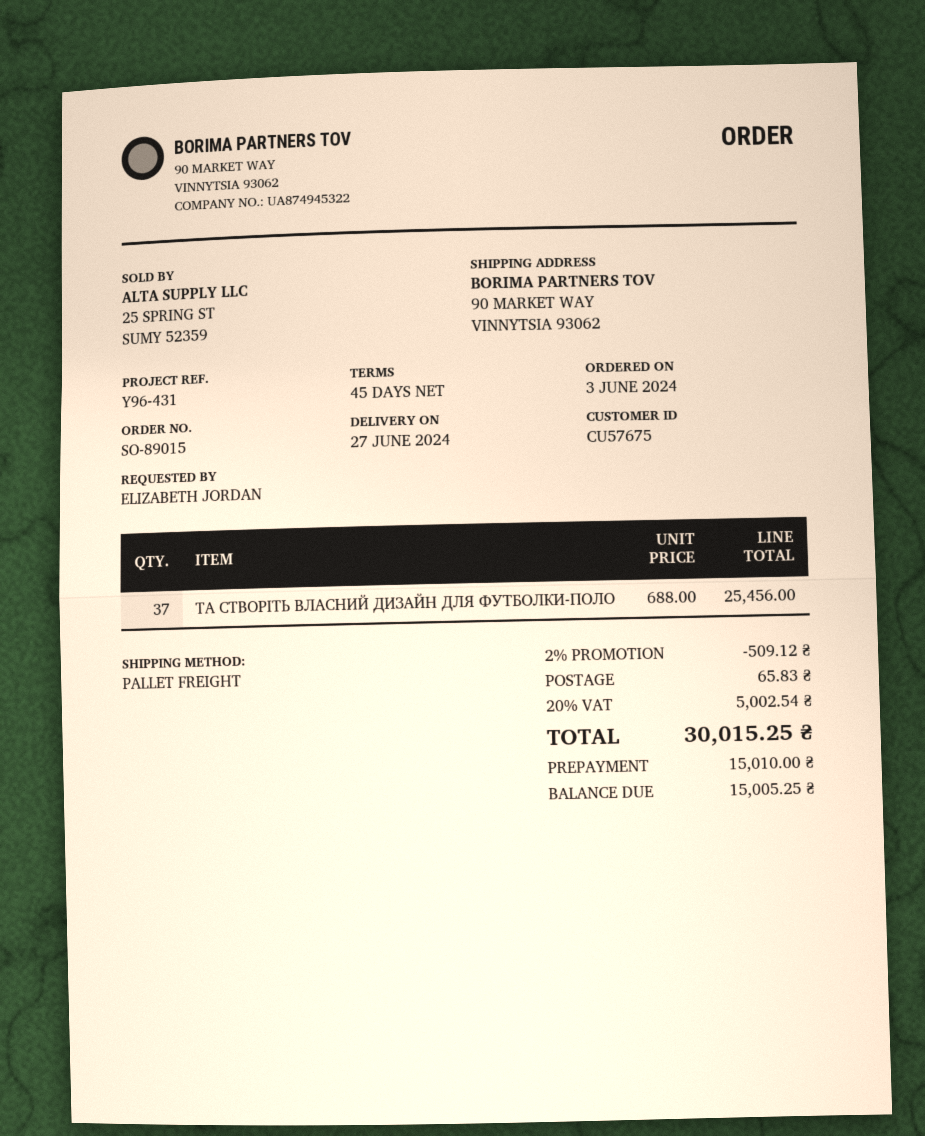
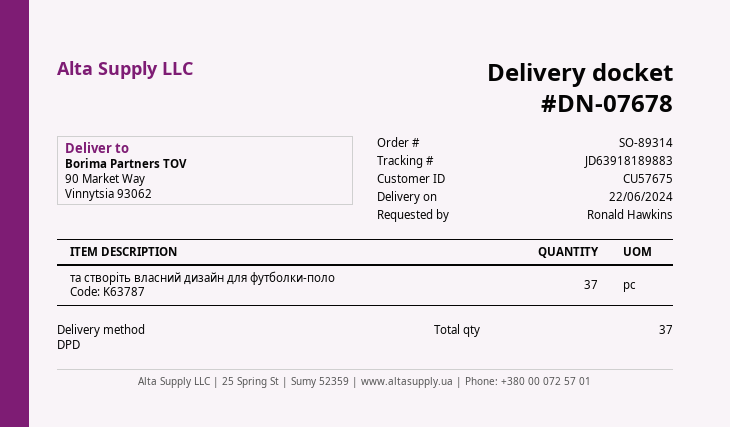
order number: SO-89015 -> SO-89314
delivery date: 2024-06-27 -> 2024-06-22
ordered by: ELIZABETH JORDAN -> Ronald Hawkins
shipping method: pallet freight -> DPD

